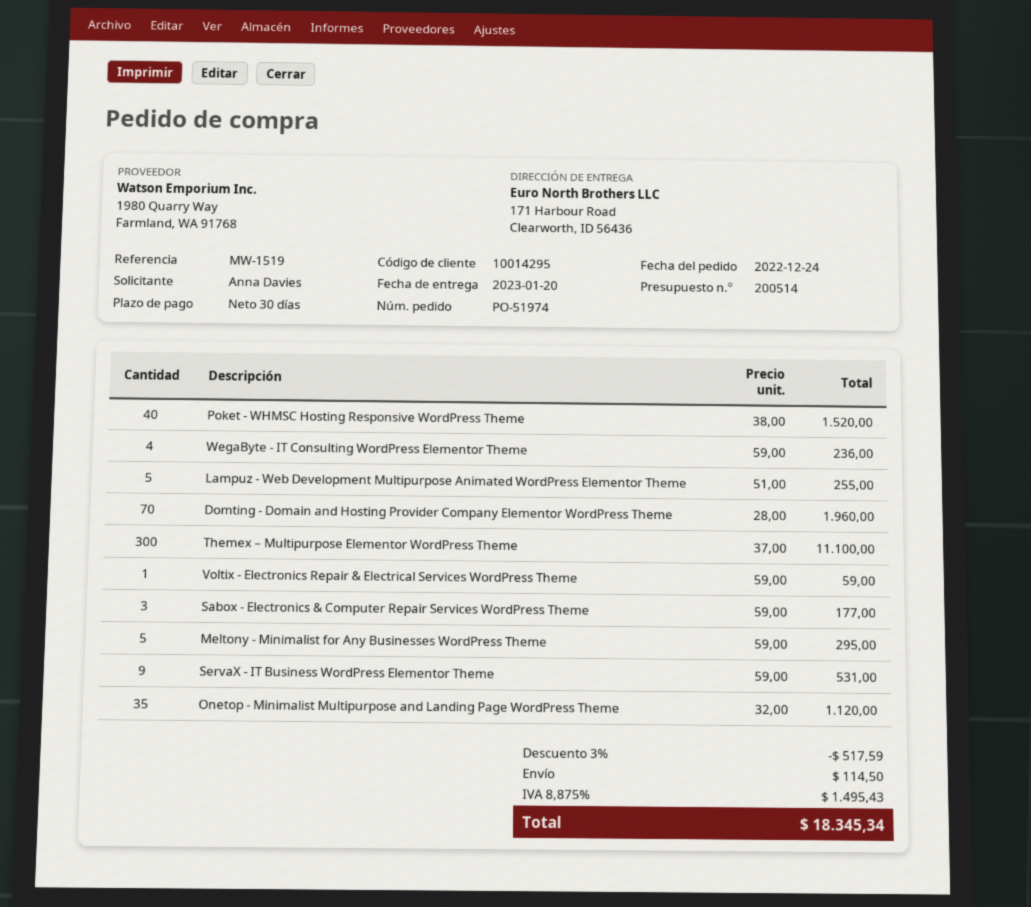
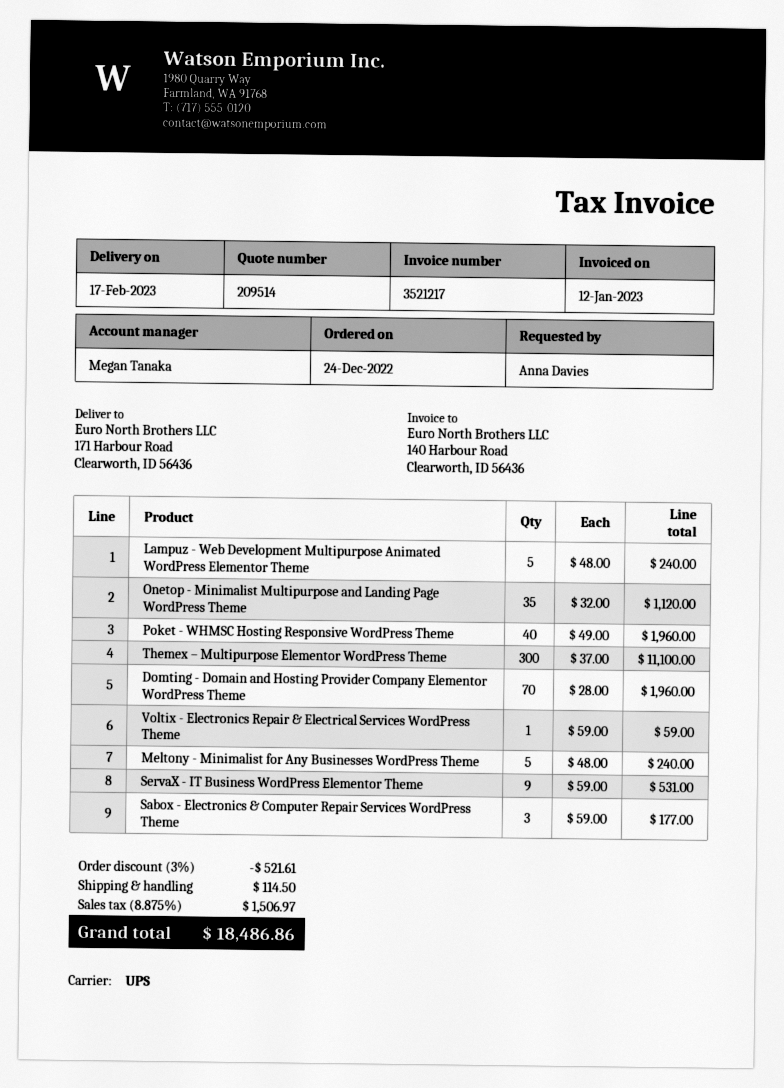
quote number: 200514 -> 209514
delivery date: 2023-01-20 -> 2023-02-17
Poket - WHMSC Hosting Responsive WordPress Theme: 40 x 38.00 = 1520.00 -> 40 x 49.00 = 1960.00
WegaByte - IT Consulting WordPress Elementor Theme: 4 x 59.00 = 236.00 -> none
Lampuz - Web Development Multipurpose Animated WordPress Elementor Theme: 5 x 51.00 = 255.00 -> 5 x 48.00 = 240.00
Meltony - Minimalist for Any Businesses WordPress Theme: 5 x 59.00 = 295.00 -> 5 x 48.00 = 240.00
discount: 3% = 517.59 -> 3% = 521.61
tax: 8.875% = 1495.43 -> 8.875% = 1506.97
total: 18345.34 -> 18486.86

